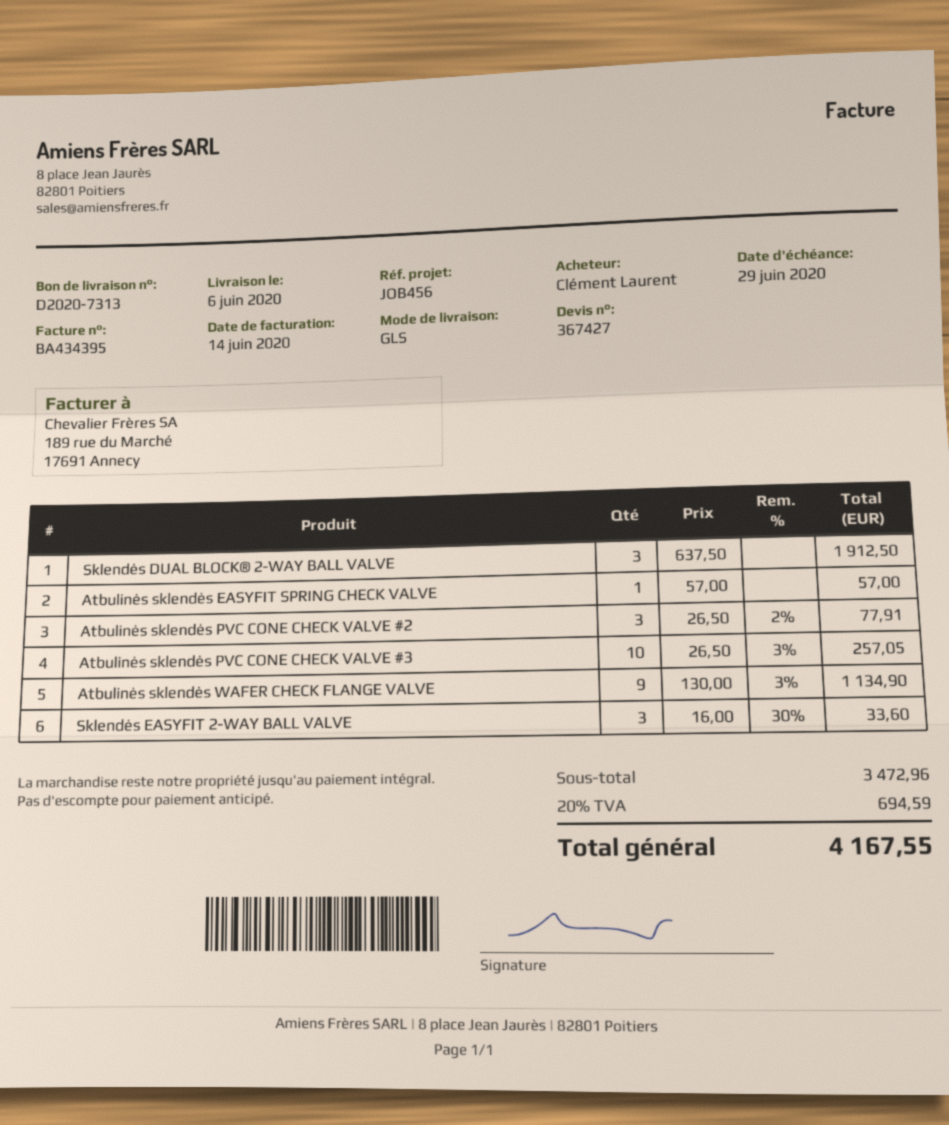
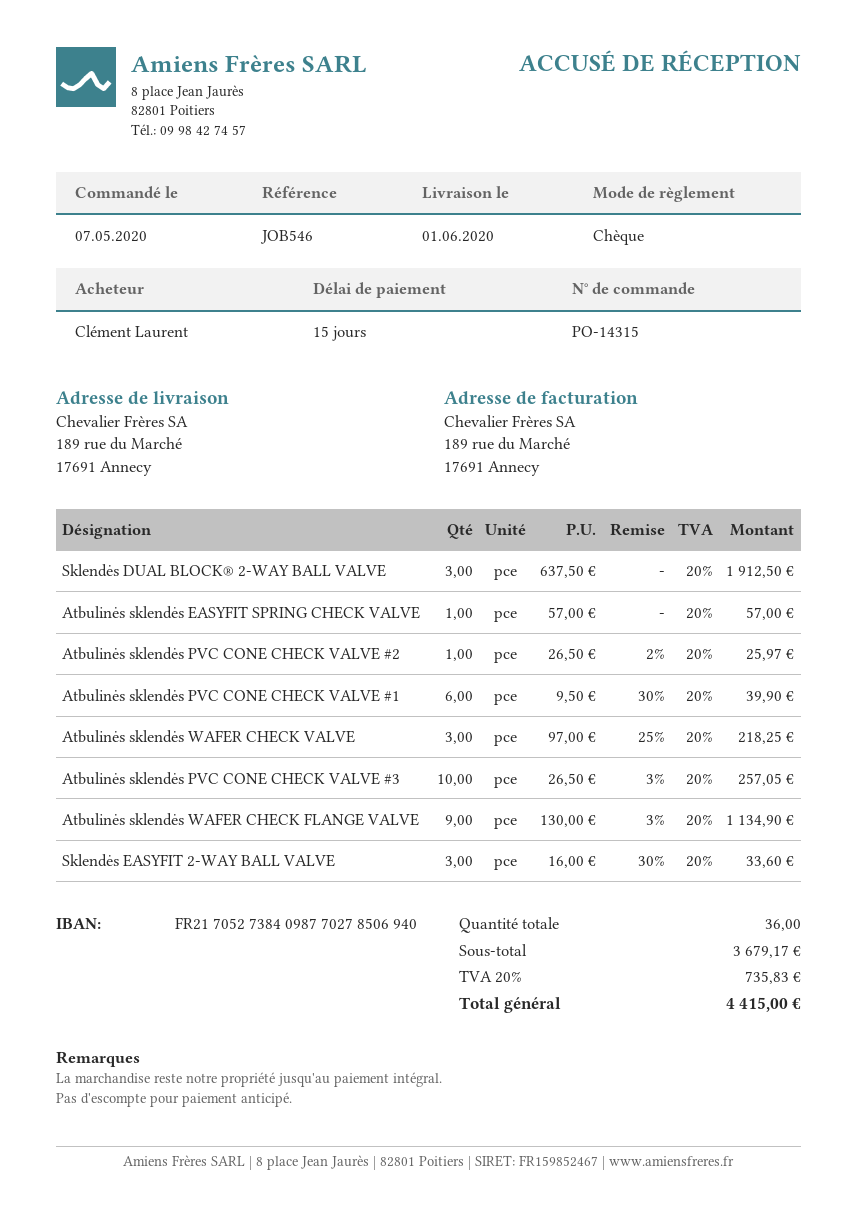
delivery date: 2020-06-06 -> 2020-06-01
reference: JOB456 -> JOB546
Atbulinės sklendės PVC CONE CHECK VALVE #2: 3 x 26.50 - 2% = 77.91 -> 1 x 26.50 - 2% = 25.97
Atbulinės sklendės PVC CONE CHECK VALVE #1: none -> 6 x 9.50 - 30% = 39.90
Atbulinės sklendės WAFER CHECK VALVE: none -> 3 x 97.00 - 25% = 218.25
subtotal: 3472.96 -> 3679.17
tax: 20% = 694.59 -> 20% = 735.83
total: 4167.55 -> 4415.00

